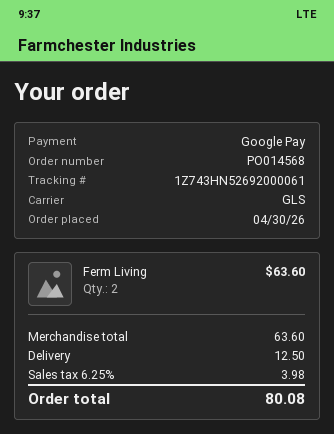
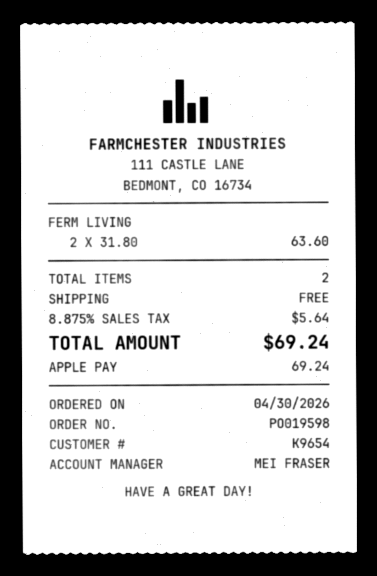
order number: PO014568 -> PO019598
payment method: Google Pay -> Apple Pay
shipping: 12.50 -> 0.00
tax: 6.25% = 3.98 -> 8.875% = 5.64
total: 80.08 -> 69.24

